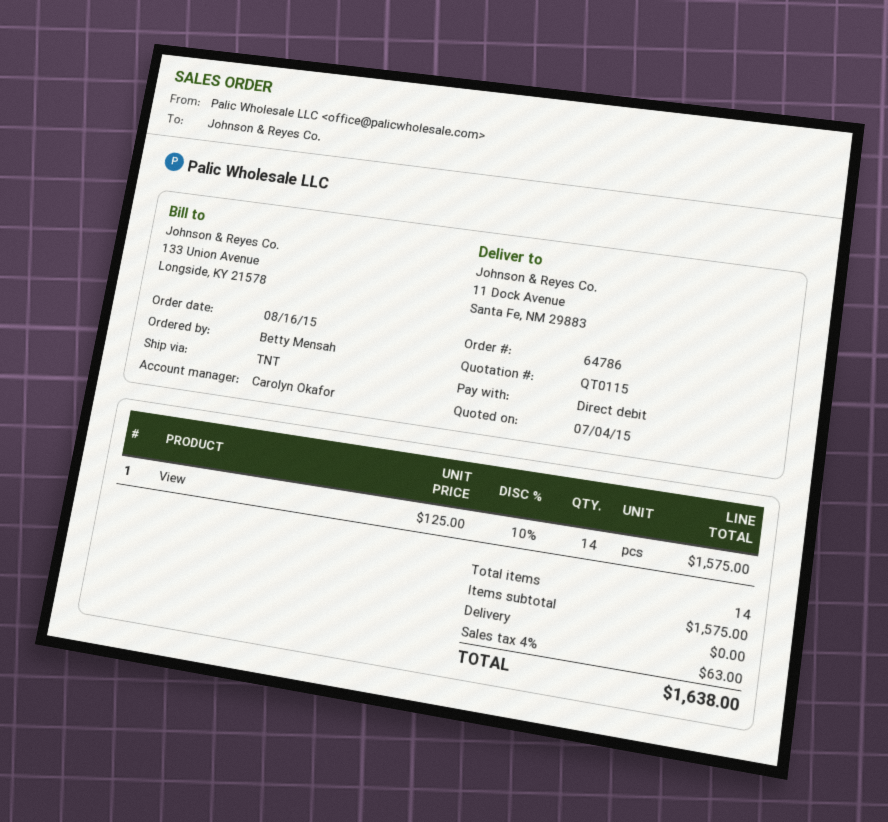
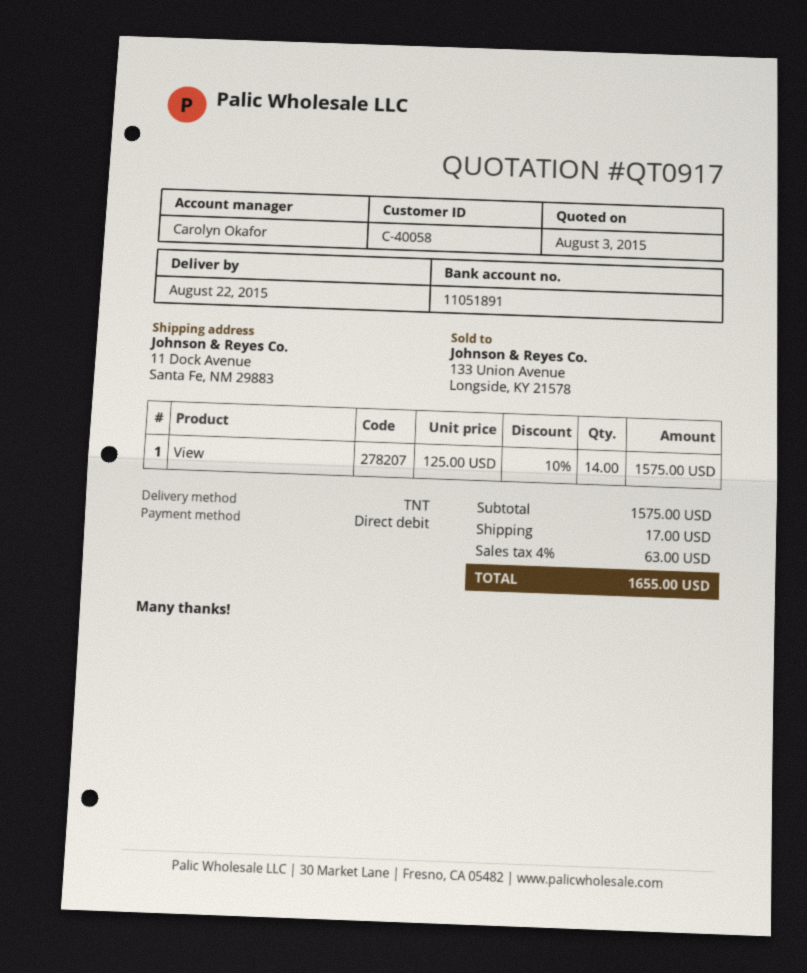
quote number: QT0115 -> QT0917
quote date: 2015-07-04 -> 2015-08-03
shipping: 0.00 -> 17.00
total: 1638.00 -> 1655.00

